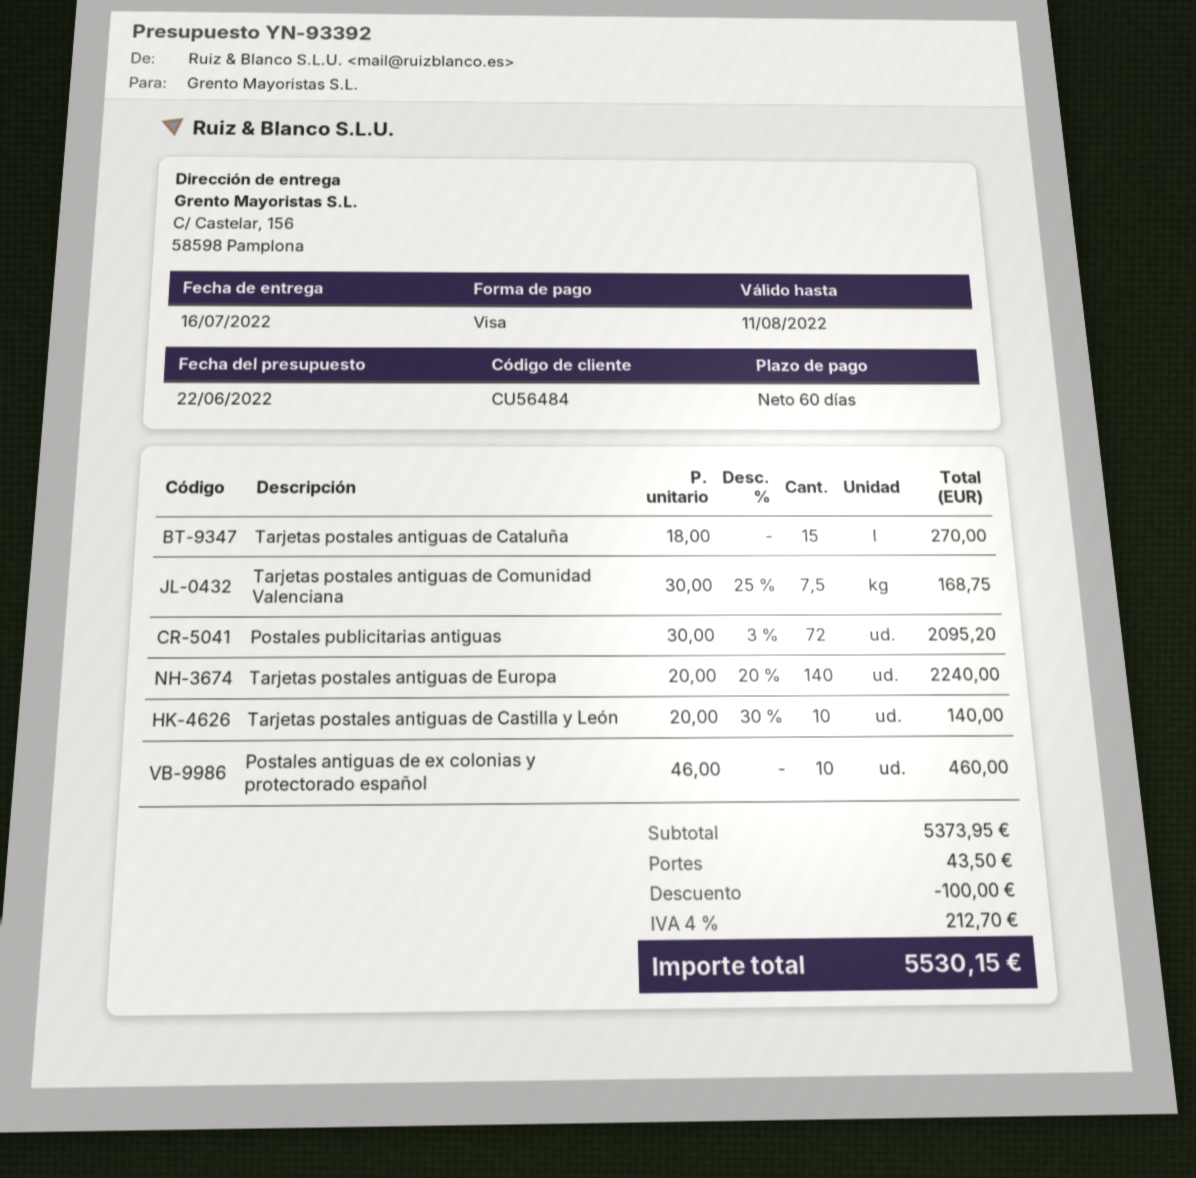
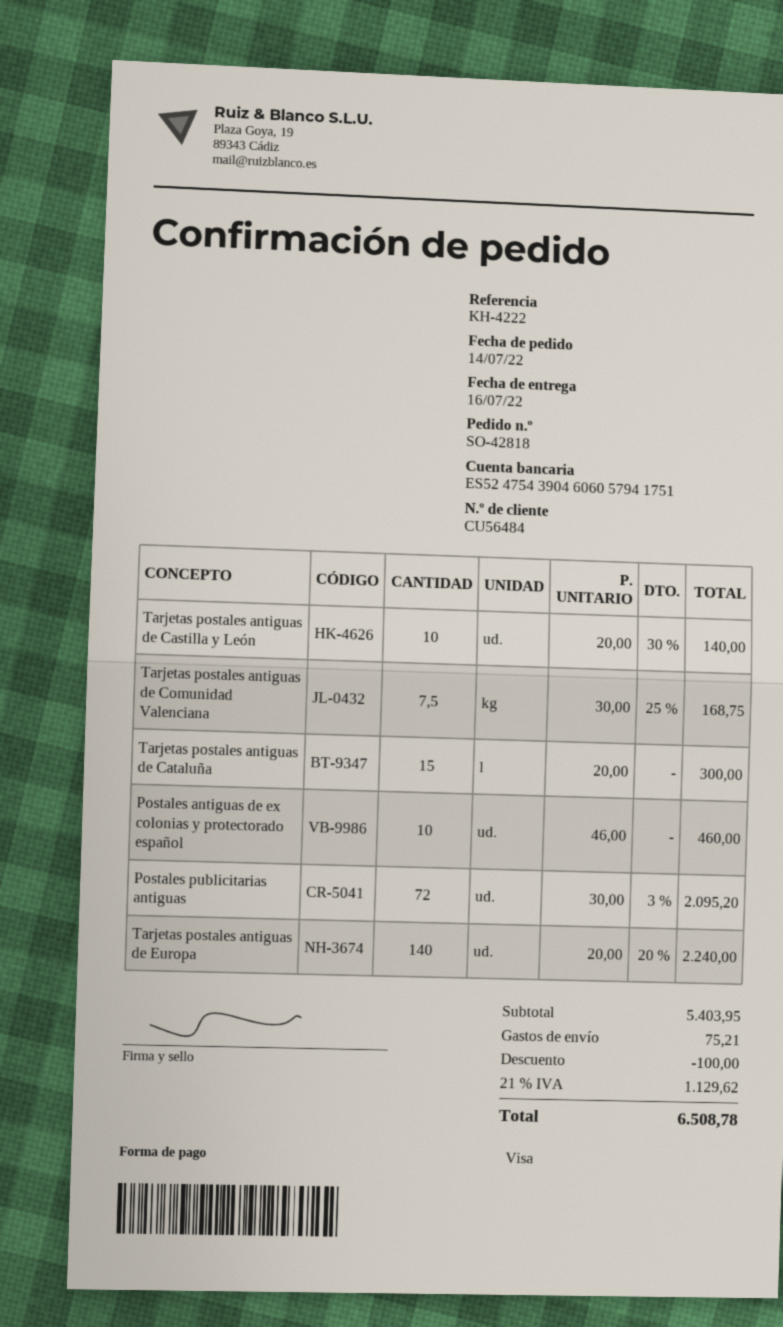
Tarjetas postales antiguas de Cataluña: 15 x 18.00 = 270.00 -> 15 x 20.00 = 300.00
subtotal: 5373.95 -> 5403.95
shipping: 43.50 -> 75.21
tax: 4% = 212.70 -> 21% = 1129.62
total: 5530.15 -> 6508.78

